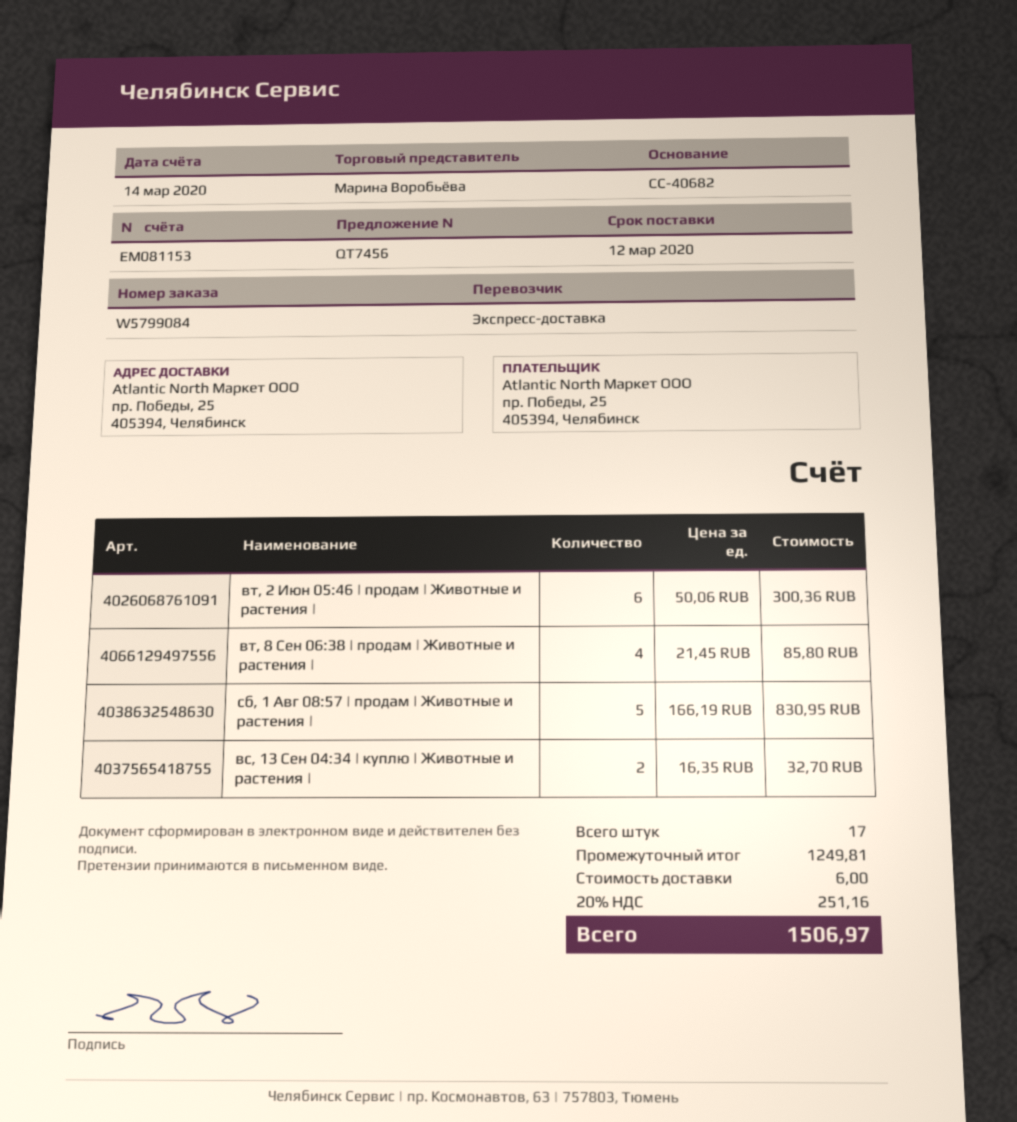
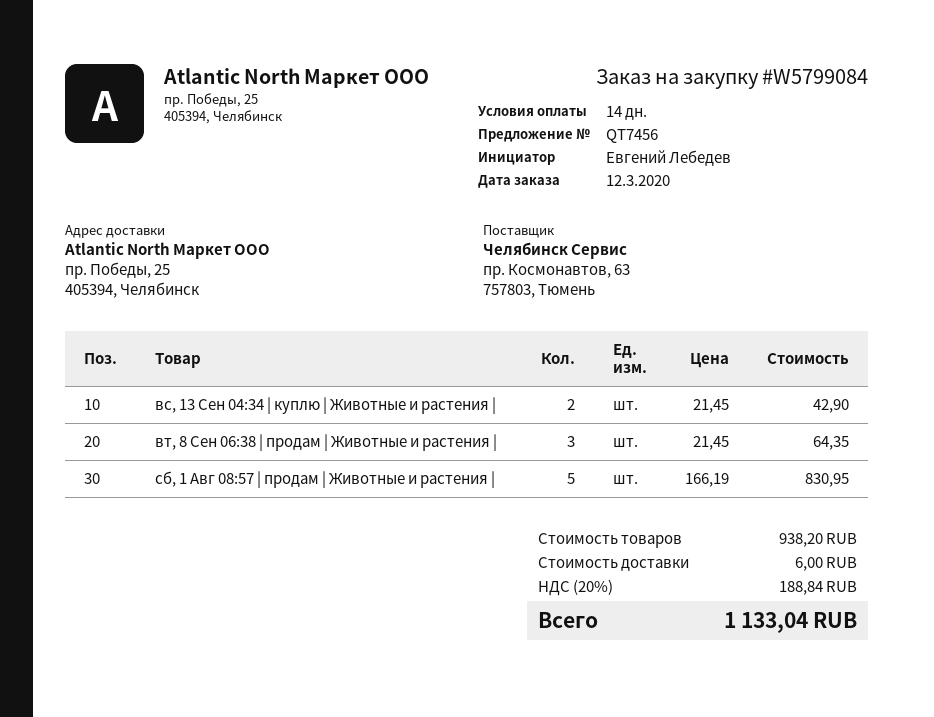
вт, 2 Июн 05:46 | продам | Животные и растения |: 6 x 50.06 = 300.36 -> none
вт, 8 Сен 06:38 | продам | Животные и растения |: 4 x 21.45 = 85.80 -> 3 x 21.45 = 64.35
вс, 13 Сен 04:34 | куплю | Животные и растения |: 2 x 16.35 = 32.70 -> 2 x 21.45 = 42.90
subtotal: 1249.81 -> 938.20
tax: 20% = 251.16 -> 20% = 188.84
total: 1506.97 -> 1133.04

